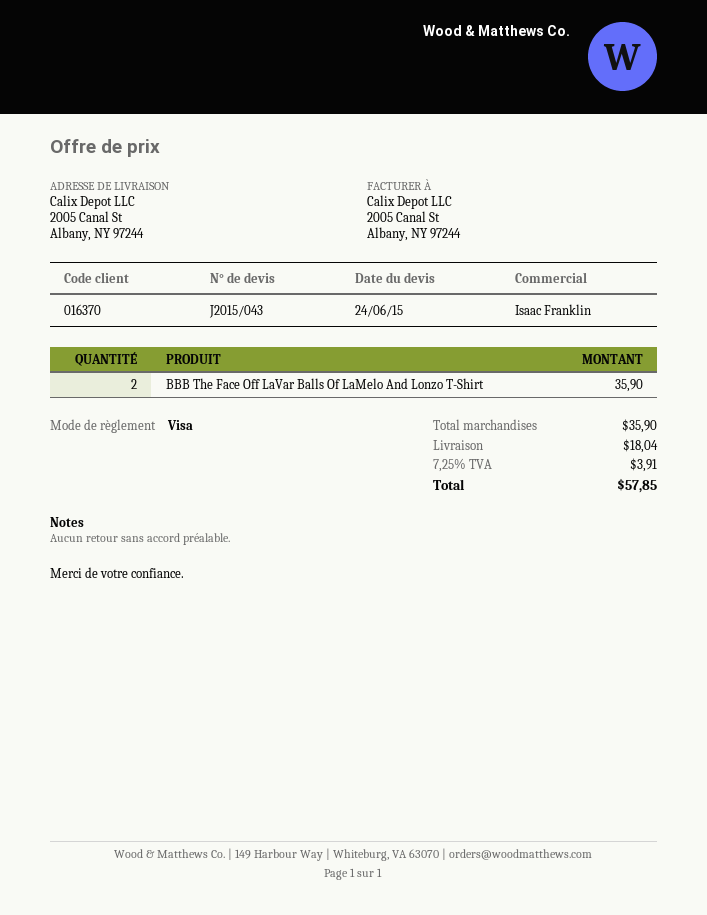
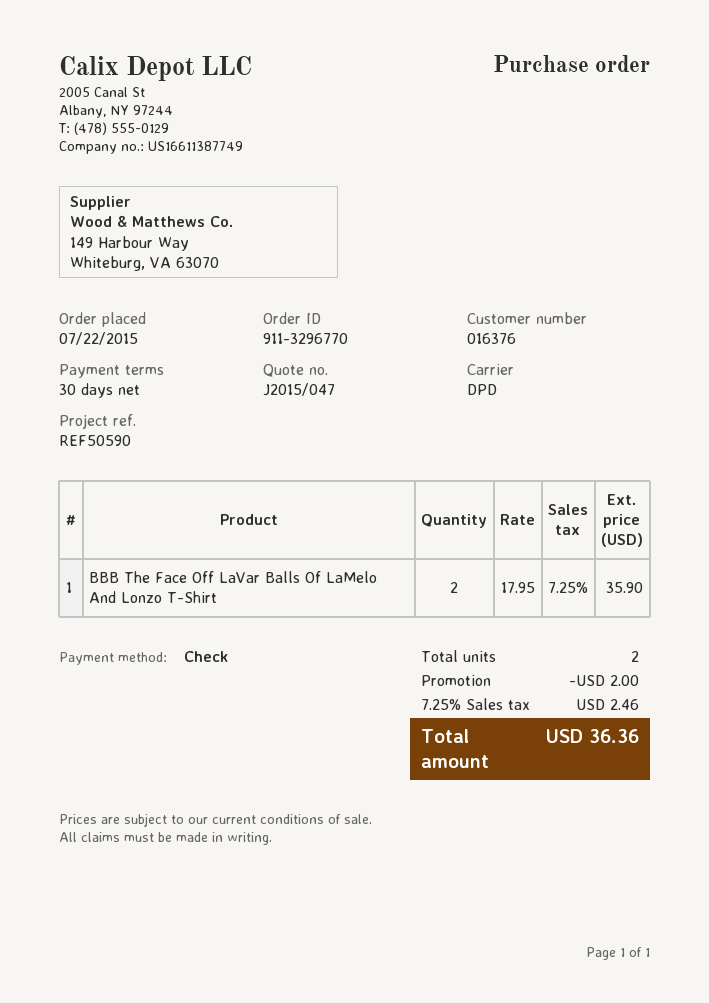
quote number: J2015/043 -> J2015/047
customer number: 016370 -> 016376
payment method: Visa -> cheque
discount: none -> 2.00
shipping: 18.04 -> none
tax: 7.25% = 3.91 -> 7.25% = 2.46
total: 57.85 -> 36.36

